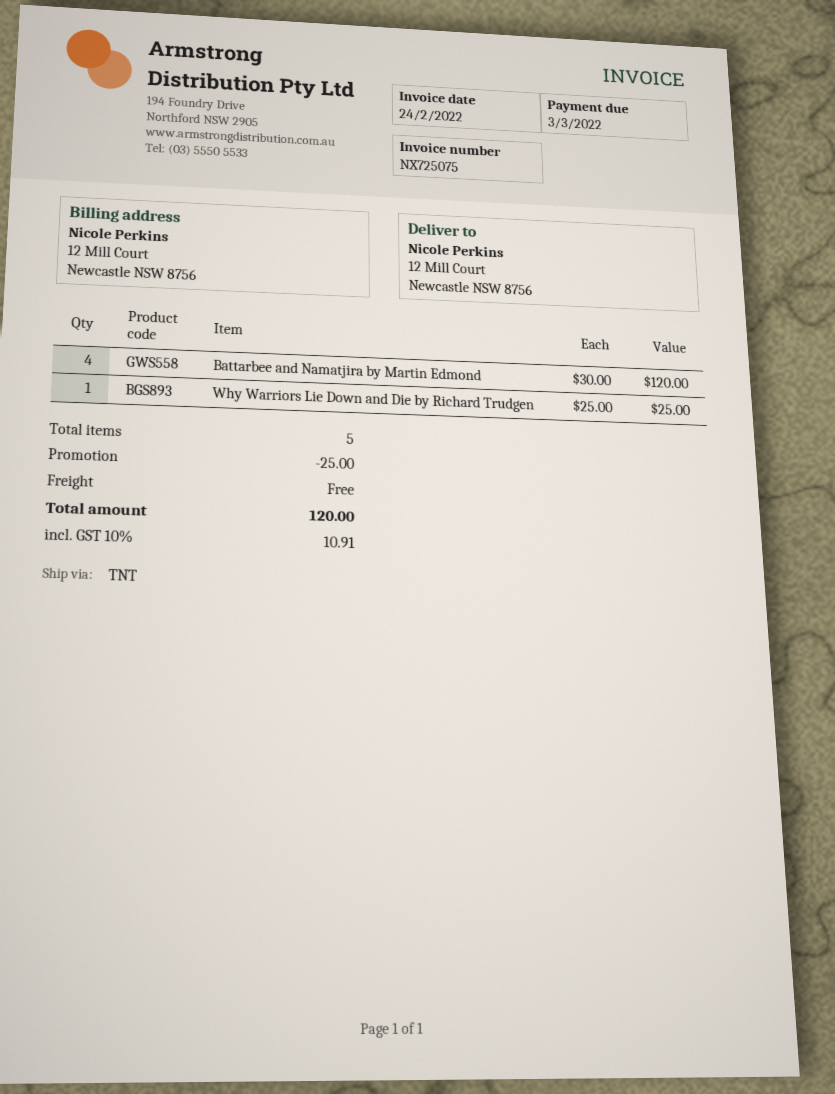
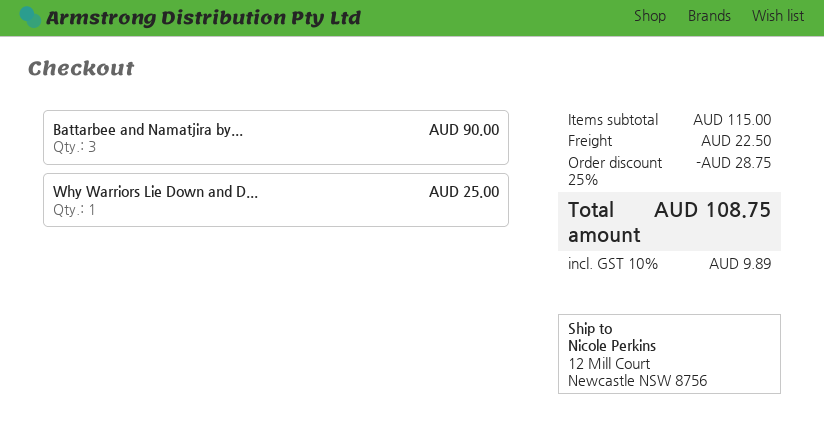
Battarbee and Namatjira by Martin Edmond: 4 for 120.00 -> 3 for 90.00
discount: 25.00 -> 28.75
shipping: 0.00 -> 22.50
tax: 10% = 10.91 -> 10% = 9.89
total: 120.00 -> 108.75

